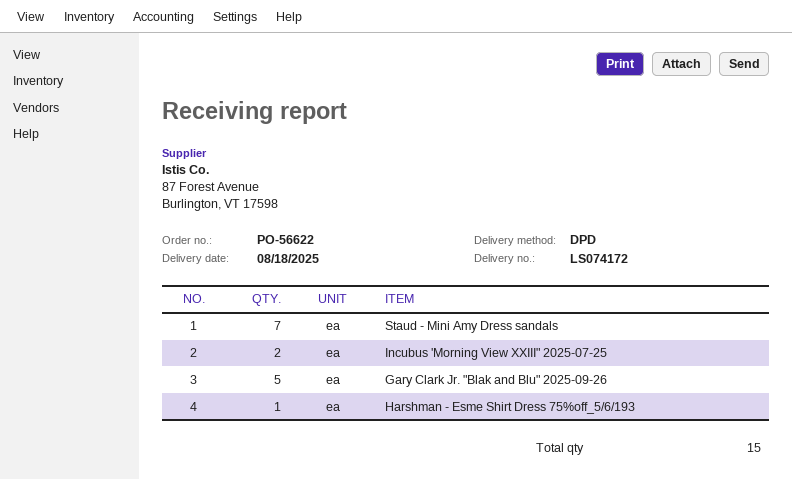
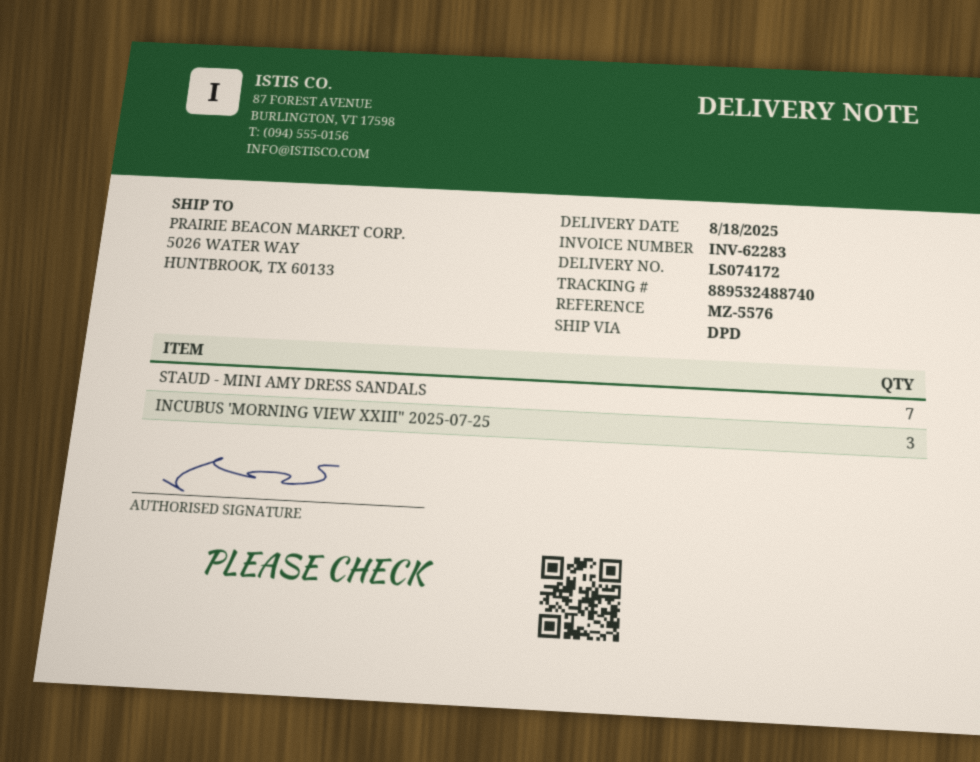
Incubus 'Morning View XXIII" 2025-07-25: 2 -> 3
Gary Clark Jr. "Blak and Blu" 2025-09-26: 5 -> none
Harshman - Esme Shirt Dress 75%off_5/6/193: 1 -> none

